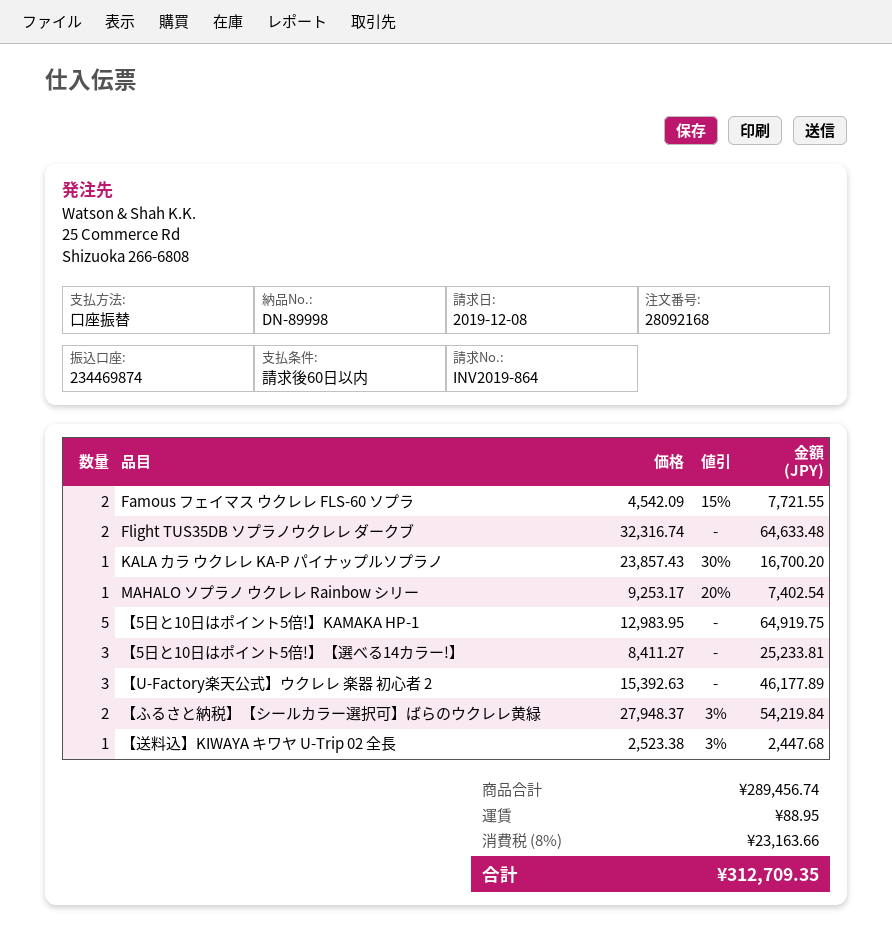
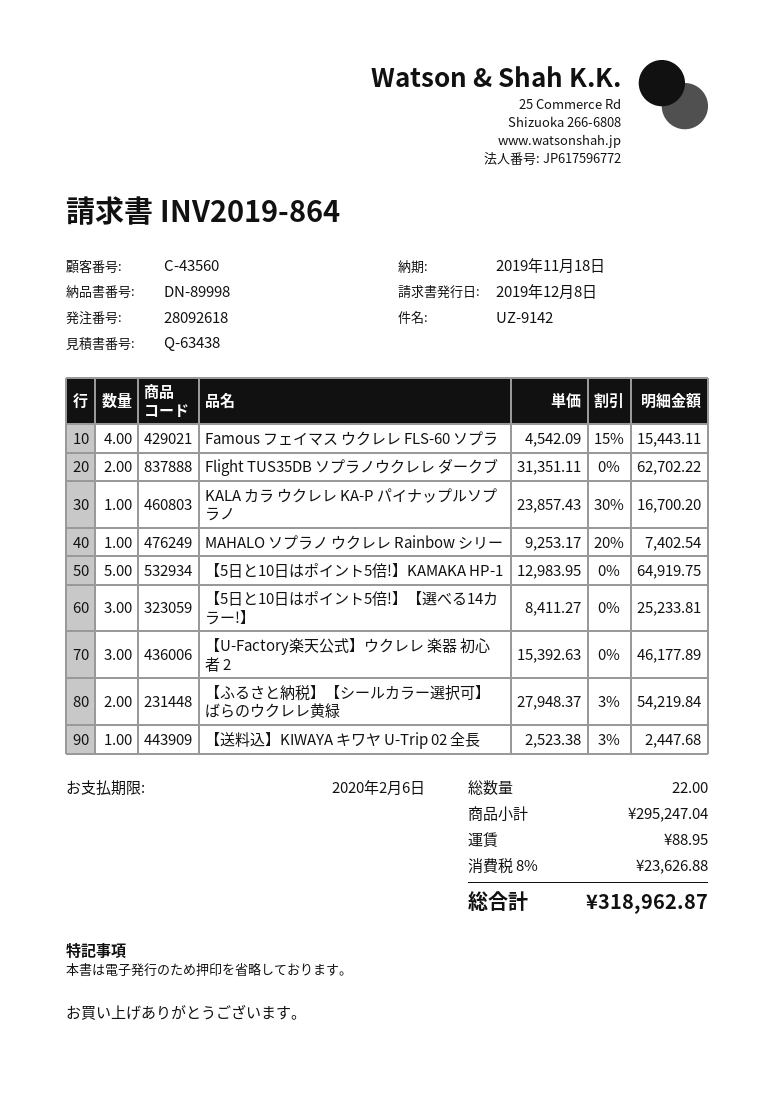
order number: 28092168 -> 28092618
Famous フェイマス ウクレレ FLS-60 ソプラ: 2 x 4542.09 - 15% = 7721.55 -> 4 x 4542.09 - 15% = 15443.11
Flight TUS35DB ソプラノウクレレ ダークブ: 2 x 32316.74 = 64633.48 -> 2 x 31351.11 = 62702.22
subtotal: 289456.74 -> 295247.04
tax: 8% = 23163.66 -> 8% = 23626.88
total: 312709.35 -> 318962.87

